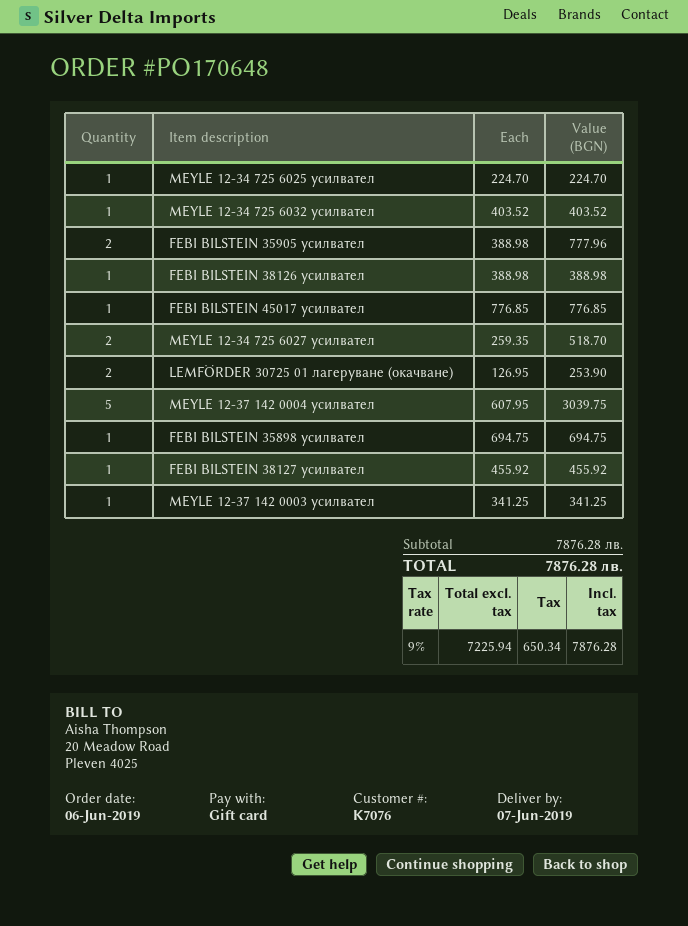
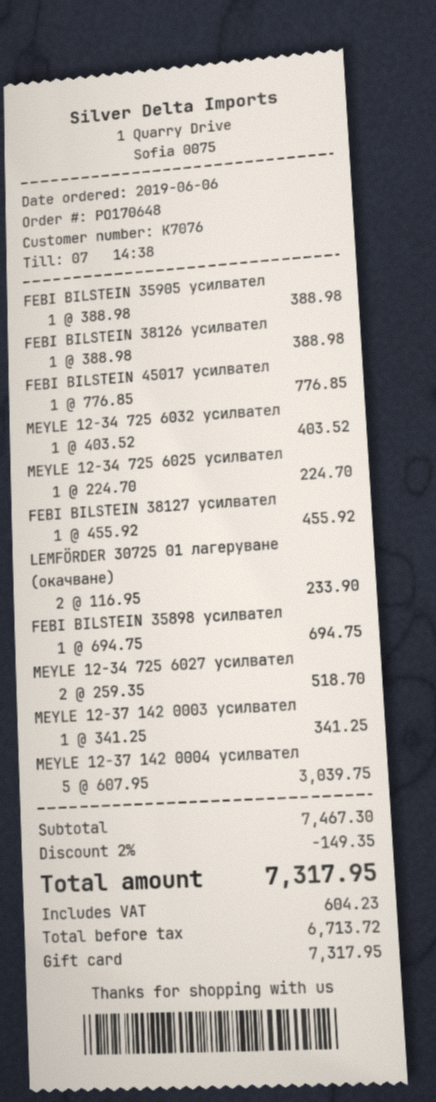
FEBI BILSTEIN 35905 усилвател: 2 x 388.98 = 777.96 -> 1 x 388.98 = 388.98
LEMFÖRDER 30725 01 лагеруване (окачване): 2 x 126.95 = 253.90 -> 2 x 116.95 = 233.90
subtotal: 7876.28 -> 7467.30
discount: none -> 2% = 149.35
net: 7225.94 -> 6713.72
tax: 650.34 -> 604.23
total: 7876.28 -> 7317.95

